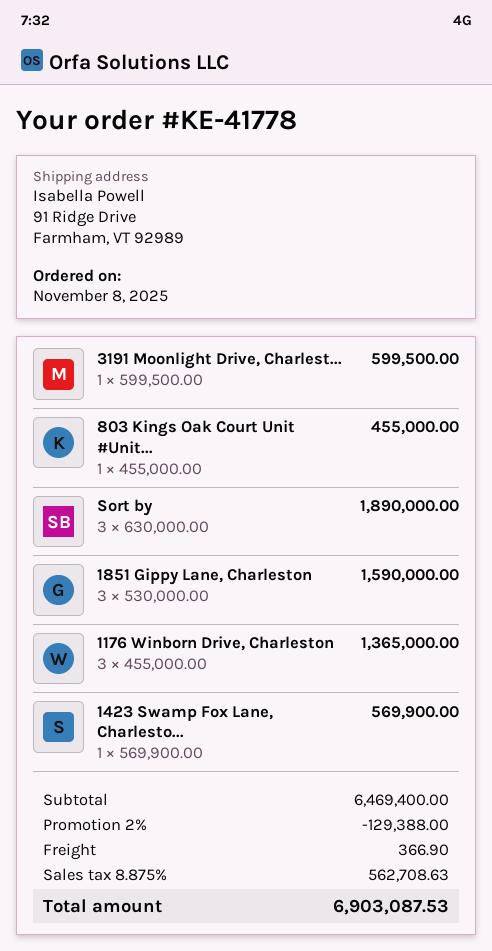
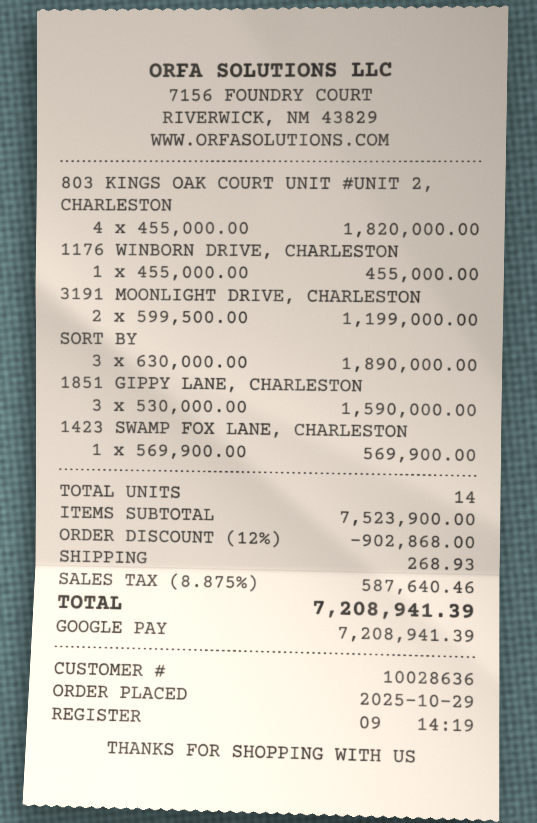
order date: 2025-11-08 -> 2025-10-29
3191 Moonlight Drive, Charlest...: 1 x 599500.00 = 599500.00 -> 2 x 599500.00 = 1199000.00
803 Kings Oak Court Unit #Unit...: 1 x 455000.00 = 455000.00 -> 4 x 455000.00 = 1820000.00
1176 Winborn Drive, Charleston: 3 x 455000.00 = 1365000.00 -> 1 x 455000.00 = 455000.00
subtotal: 6469400.00 -> 7523900.00
discount: 2% = 129388.00 -> 12% = 902868.00
shipping: 366.90 -> 268.93
tax: 8.875% = 562708.63 -> 8.875% = 587640.46
total: 6903087.53 -> 7208941.39

